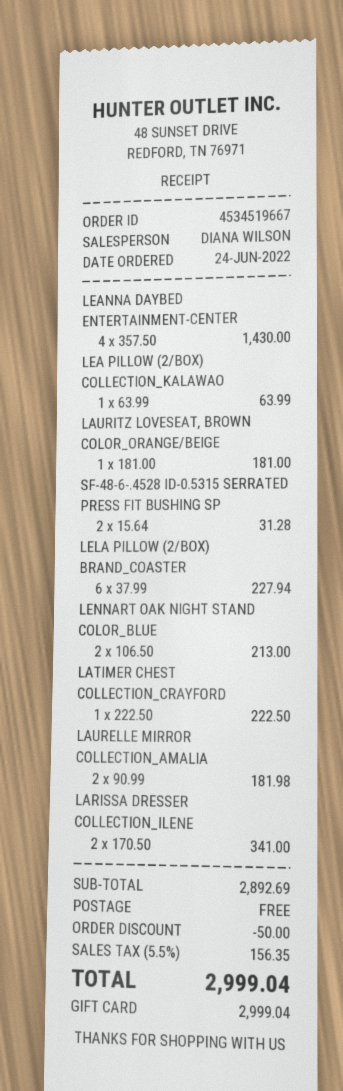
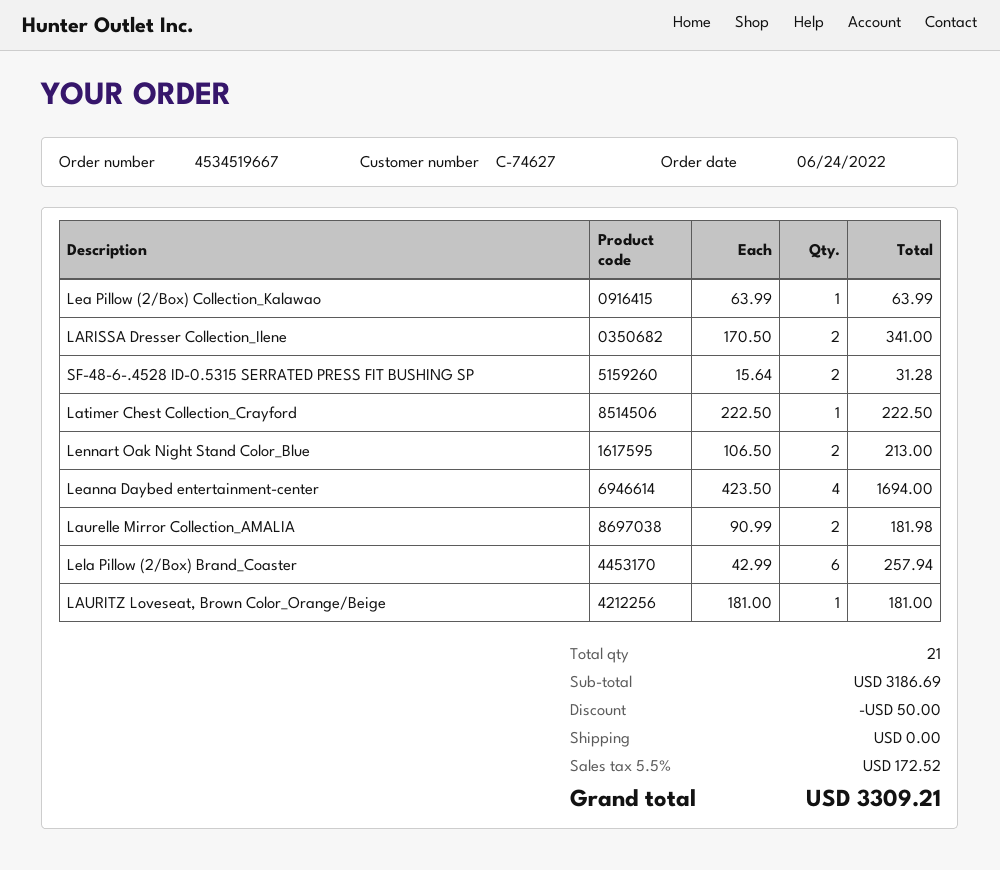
LEANNA DAYBED ENTERTAINMENT-CENTER: 4 x 357.50 = 1430.00 -> 4 x 423.50 = 1694.00
LELA PILLOW (2/BOX) BRAND_COASTER: 6 x 37.99 = 227.94 -> 6 x 42.99 = 257.94
subtotal: 2892.69 -> 3186.69
tax: 5.5% = 156.35 -> 5.5% = 172.52
total: 2999.04 -> 3309.21

